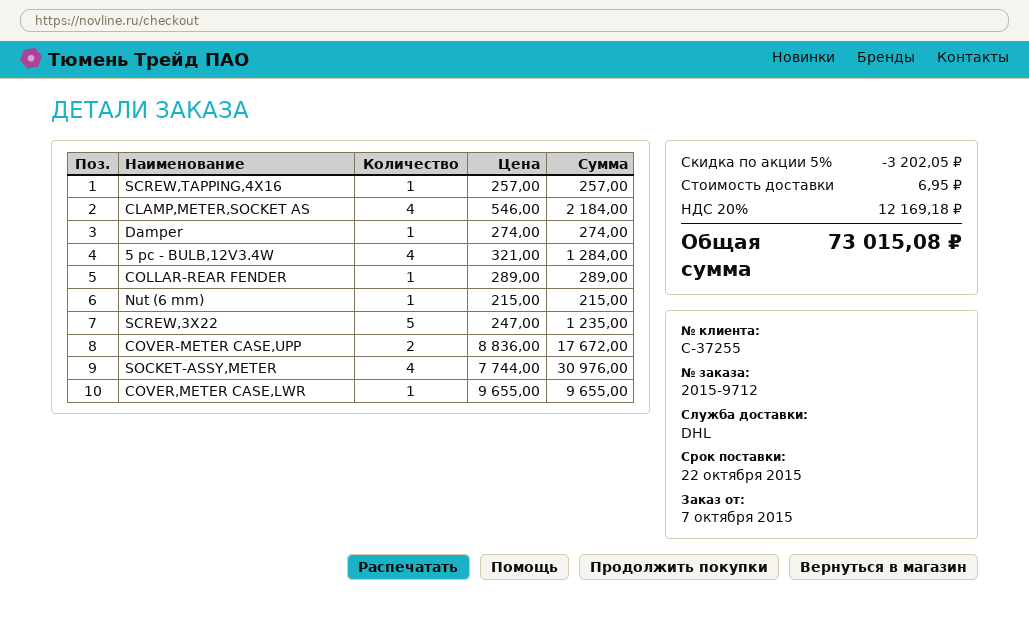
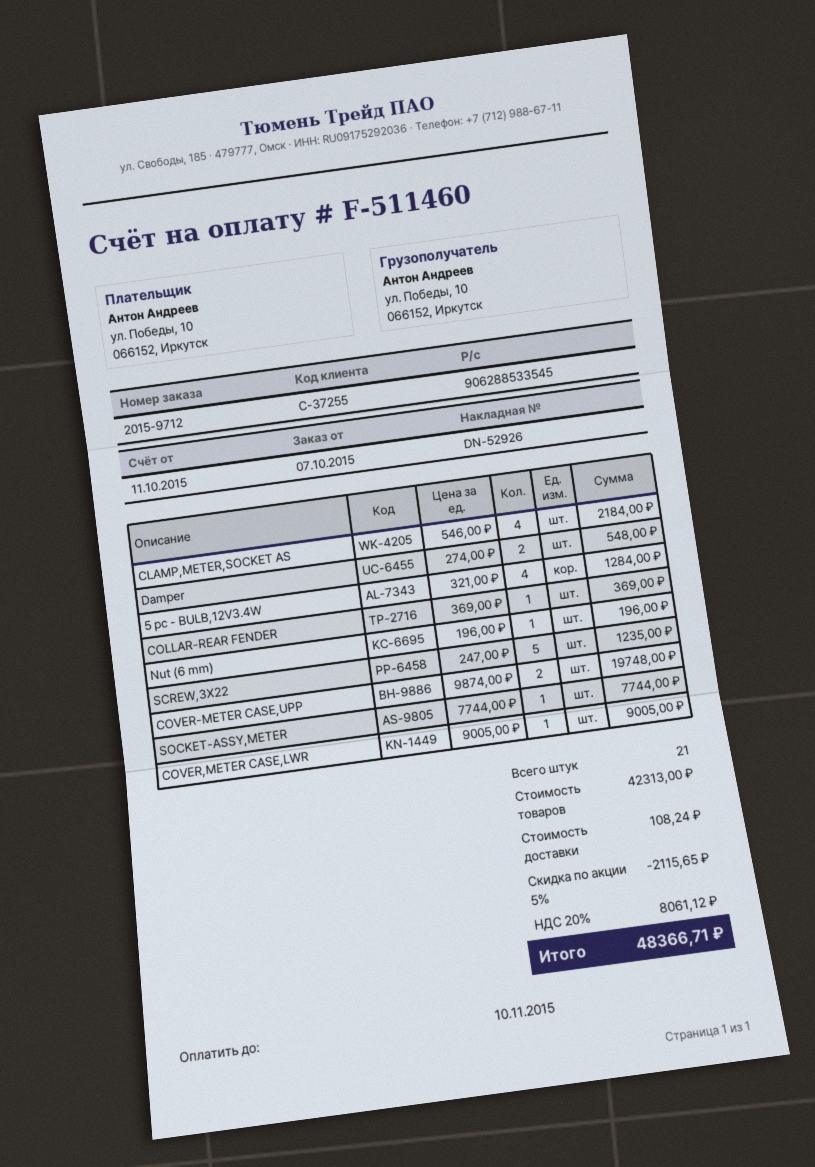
SCREW,TAPPING,4X16: 1 x 257.00 = 257.00 -> none
Damper: 1 x 274.00 = 274.00 -> 2 x 274.00 = 548.00
COLLAR-REAR FENDER: 1 x 289.00 = 289.00 -> 1 x 369.00 = 369.00
Nut (6 mm): 1 x 215.00 = 215.00 -> 1 x 196.00 = 196.00
COVER-METER CASE,UPP: 2 x 8836.00 = 17672.00 -> 2 x 9874.00 = 19748.00
SOCKET-ASSY,METER: 4 x 7744.00 = 30976.00 -> 1 x 7744.00 = 7744.00
COVER,METER CASE,LWR: 1 x 9655.00 = 9655.00 -> 1 x 9005.00 = 9005.00
discount: 5% = 3202.05 -> 5% = 2115.65
shipping: 6.95 -> 108.24
tax: 20% = 12169.18 -> 20% = 8061.12
total: 73015.08 -> 48366.71

